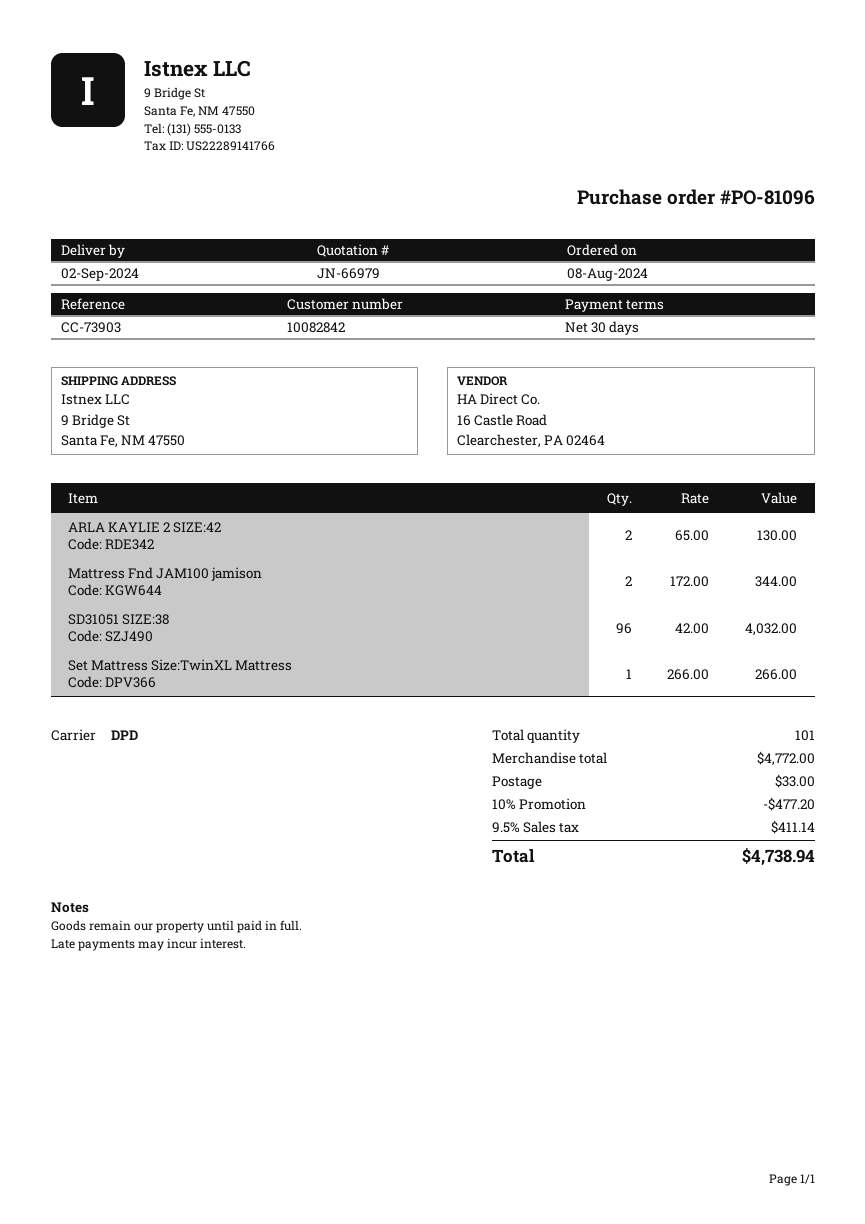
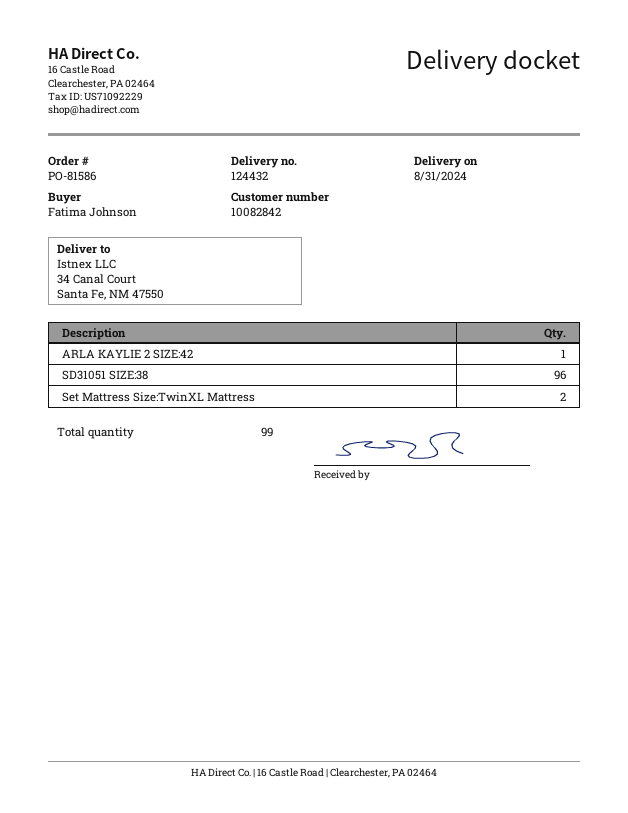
order number: PO-81096 -> PO-81586
delivery date: 2024-09-02 -> 2024-08-31
ship to: 9 Bridge St, Santa Fe, NM 47550 -> 34 Canal Court, Santa Fe, NM 47550
ARLA KAYLIE 2 SIZE:42: 2 -> 1
Mattress Fnd JAM100 jamison: 2 -> none
Set Mattress Size:TwinXL Mattress: 1 -> 2
total quantity: 101 -> 99

